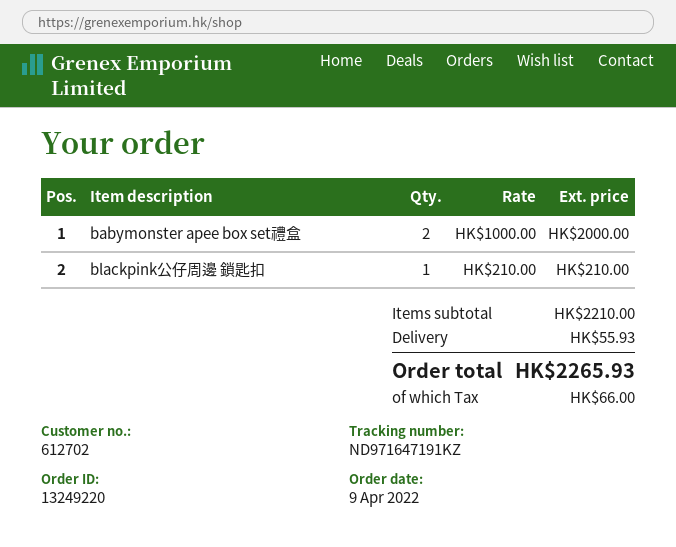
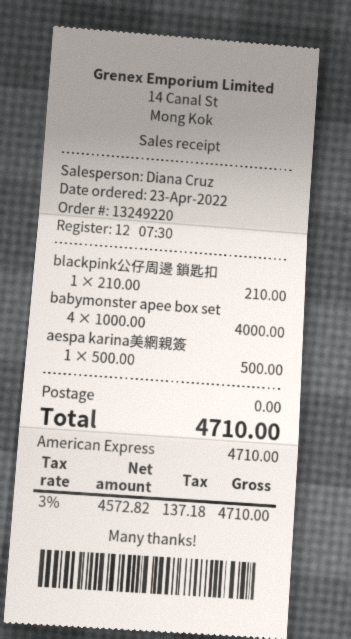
order date: 2022-04-09 -> 2022-04-23
babymonster apee box set禮盒: 2 x 1000.00 = 2000.00 -> 4 x 1000.00 = 4000.00
aespa karina美網親簽: none -> 1 x 500.00 = 500.00
shipping: 55.93 -> 0.00
tax: 66.00 -> 137.18
total: 2265.93 -> 4710.00

